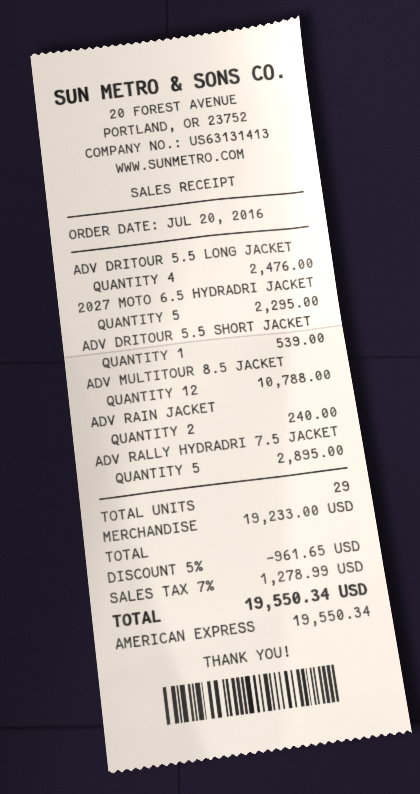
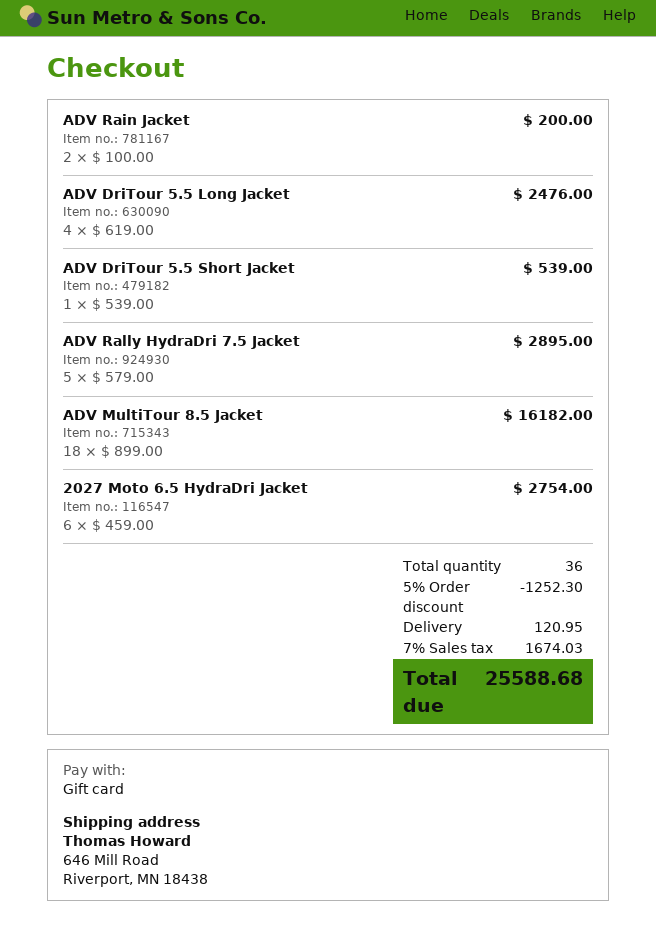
payment method: American Express -> gift card
2027 MOTO 6.5 HYDRADRI JACKET: 5 for 2295.00 -> 6 for 2754.00
ADV MULTITOUR 8.5 JACKET: 12 for 10788.00 -> 18 for 16182.00
ADV RAIN JACKET: 2 for 240.00 -> 2 for 200.00
total quantity: 29 -> 36
discount: 5% = 961.65 -> 5% = 1252.30
shipping: none -> 120.95
tax: 7% = 1278.99 -> 7% = 1674.03
total: 19550.34 -> 25588.68

